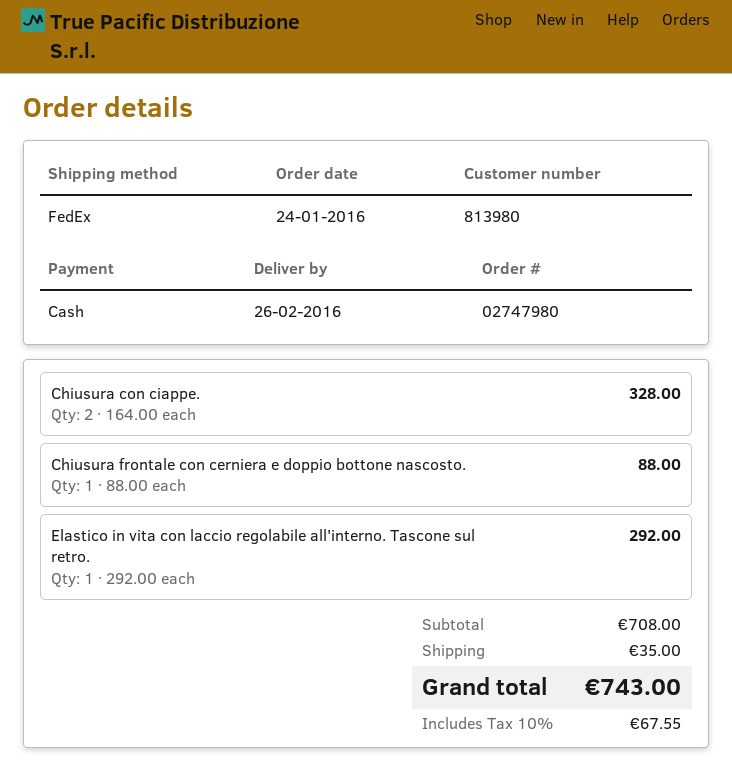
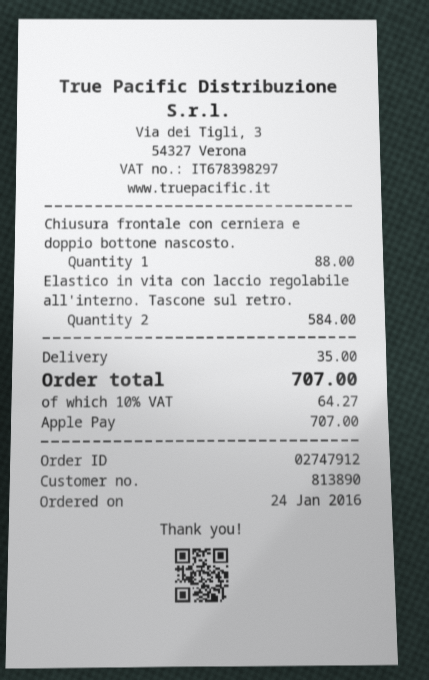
order number: 02747980 -> 02747912
customer number: 813980 -> 813890
payment method: cash -> Apple Pay
Chiusura con ciappe.: 2 for 328.00 -> none
Elastico in vita con laccio regolabile all'interno. Tascone sul retro.: 1 for 292.00 -> 2 for 584.00
tax: 10% = 67.55 -> 10% = 64.27
total: 743.00 -> 707.00

